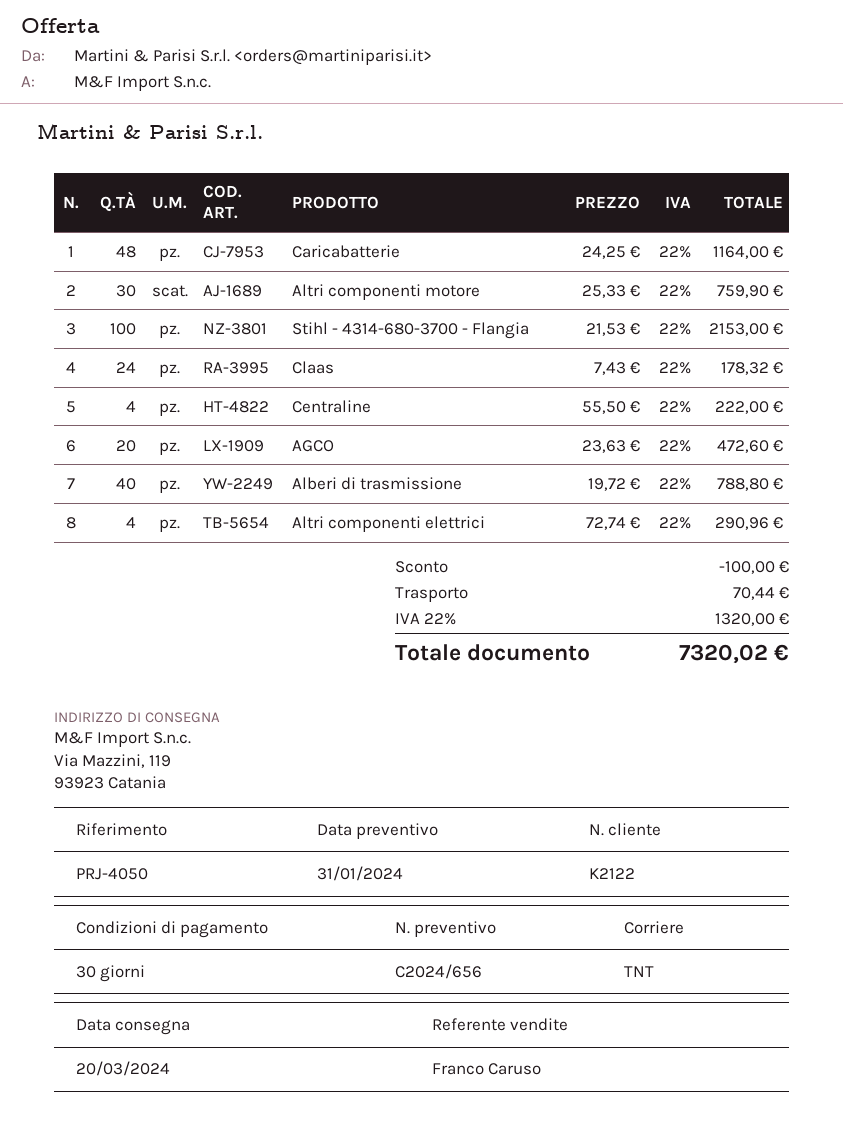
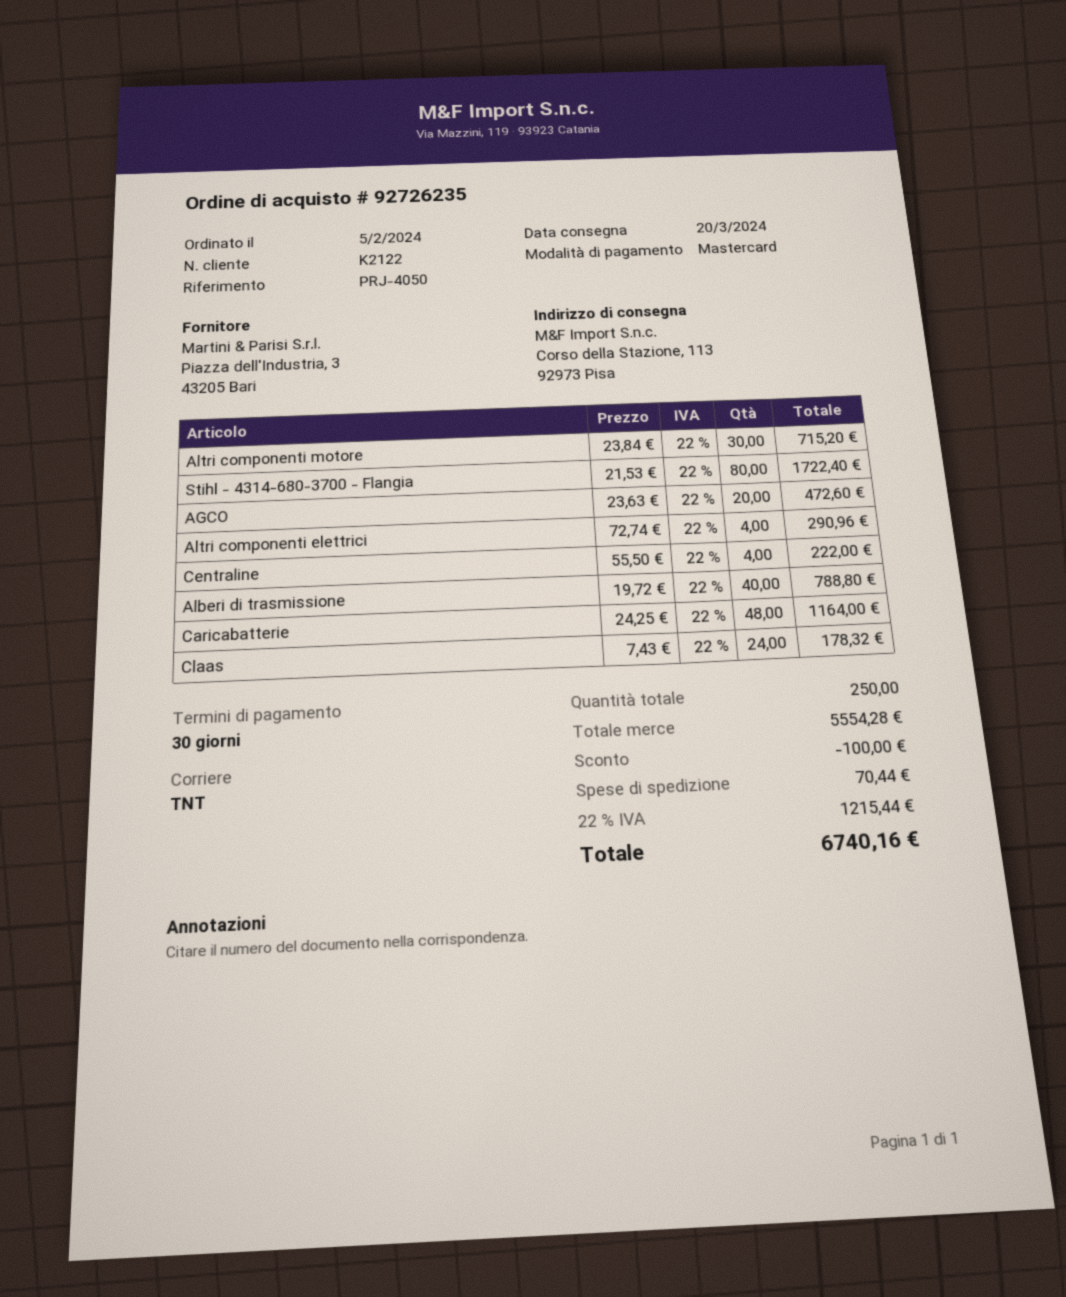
ship to: Via Mazzini, 119, 93923 Catania -> Corso della Stazione, 113, 92973 Pisa
Altri componenti motore: 30 x 25.33 = 759.90 -> 30 x 23.84 = 715.20
Stihl - 4314-680-3700 - Flangia: 100 x 21.53 = 2153.00 -> 80 x 21.53 = 1722.40
tax: 22% = 1320.00 -> 22% = 1215.44
total: 7320.02 -> 6740.16

